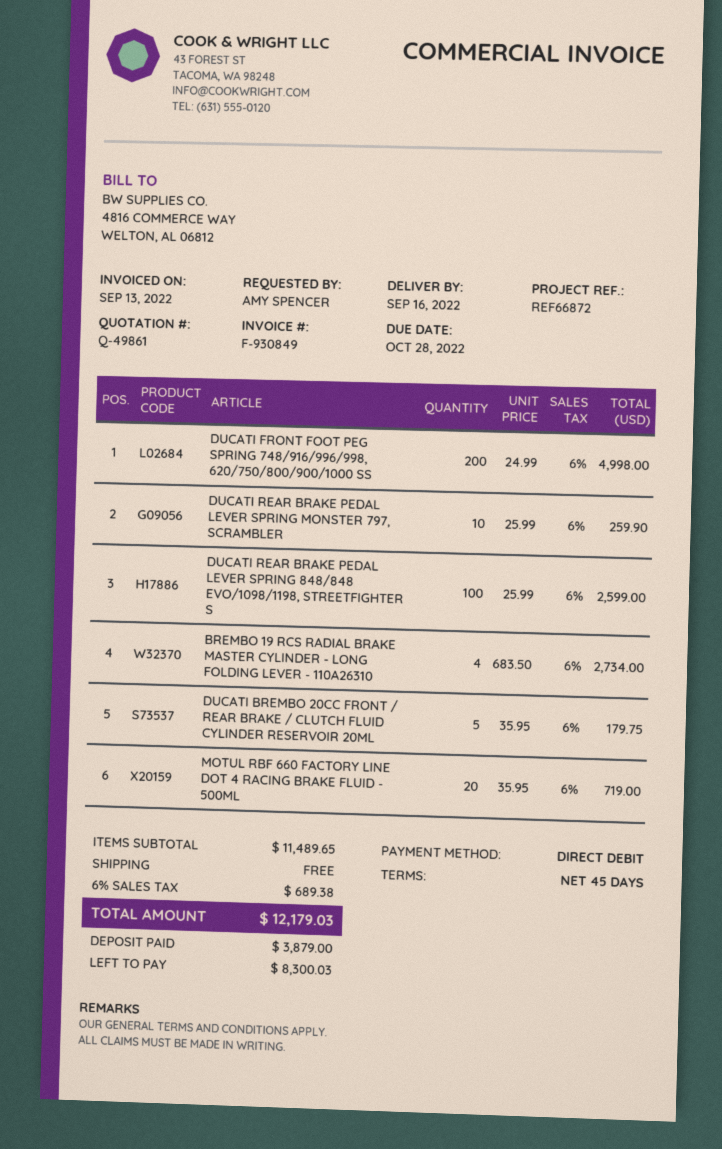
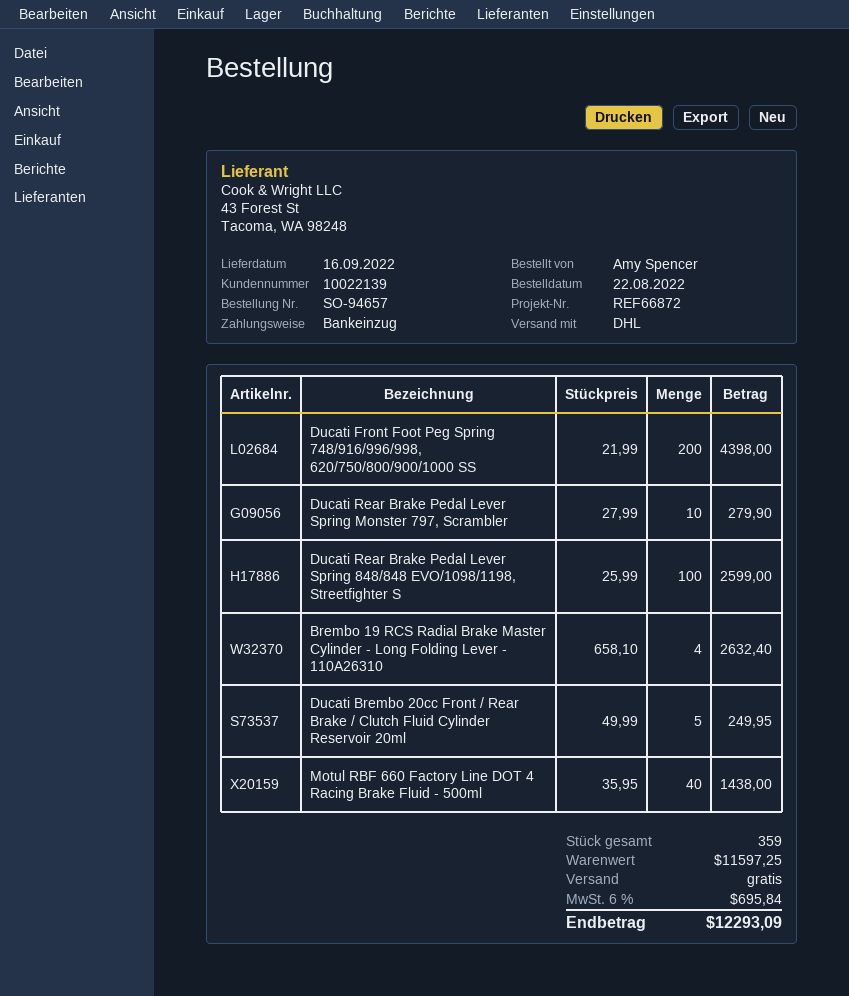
DUCATI FRONT FOOT PEG SPRING 748/916/996/998, 620/750/800/900/1000 SS: 200 x 24.99 = 4998.00 -> 200 x 21.99 = 4398.00
DUCATI REAR BRAKE PEDAL LEVER SPRING MONSTER 797, SCRAMBLER: 10 x 25.99 = 259.90 -> 10 x 27.99 = 279.90
BREMBO 19 RCS RADIAL BRAKE MASTER CYLINDER - LONG FOLDING LEVER - 110A26310: 4 x 683.50 = 2734.00 -> 4 x 658.10 = 2632.40
DUCATI BREMBO 20CC FRONT / REAR BRAKE / CLUTCH FLUID CYLINDER RESERVOIR 20ML: 5 x 35.95 = 179.75 -> 5 x 49.99 = 249.95
MOTUL RBF 660 FACTORY LINE DOT 4 RACING BRAKE FLUID - 500ML: 20 x 35.95 = 719.00 -> 40 x 35.95 = 1438.00
subtotal: 11489.65 -> 11597.25
tax: 6% = 689.38 -> 6% = 695.84
total: 12179.03 -> 12293.09

